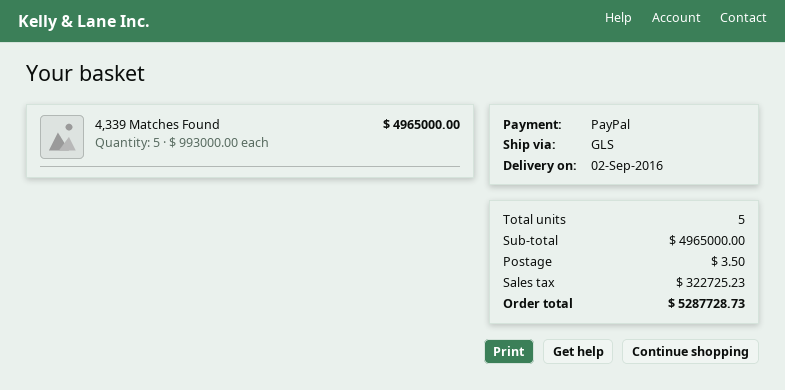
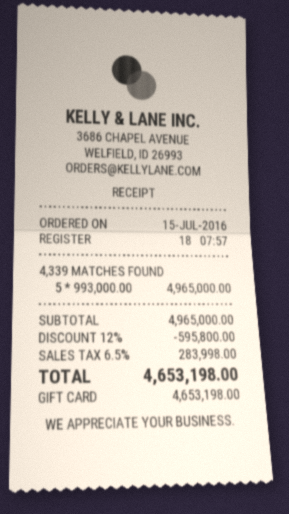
payment method: PayPal -> gift card
discount: none -> 12% = 595800.00
shipping: 3.50 -> none
tax: 322725.23 -> 283998.00
total: 5287728.73 -> 4653198.00

